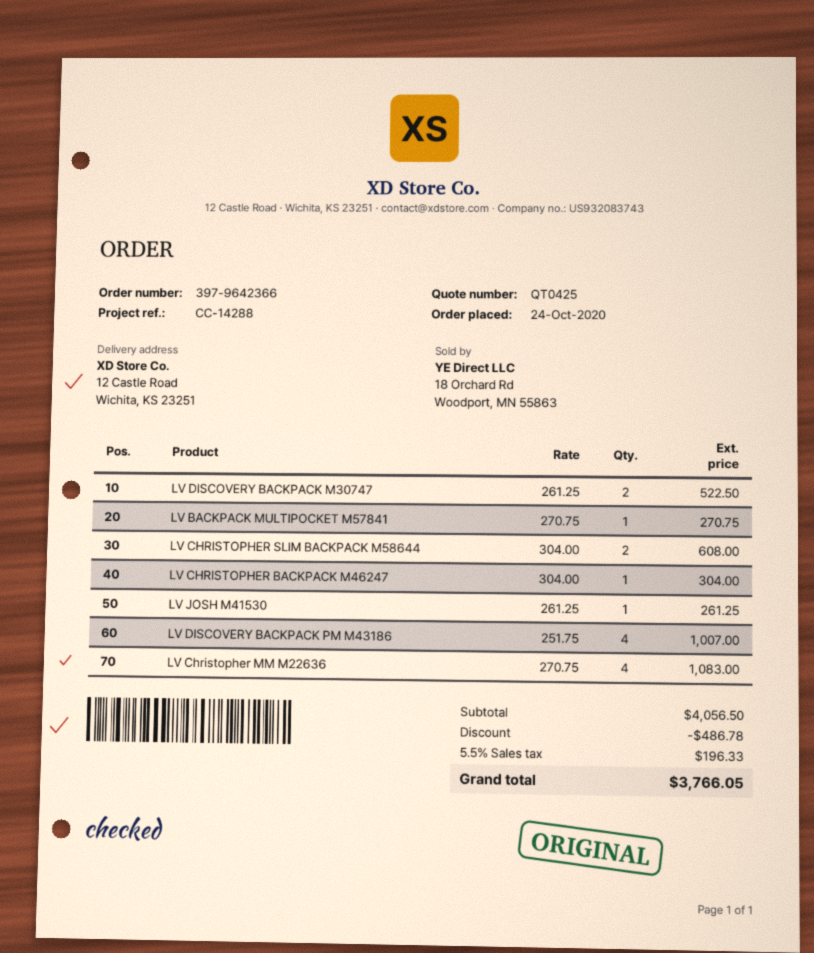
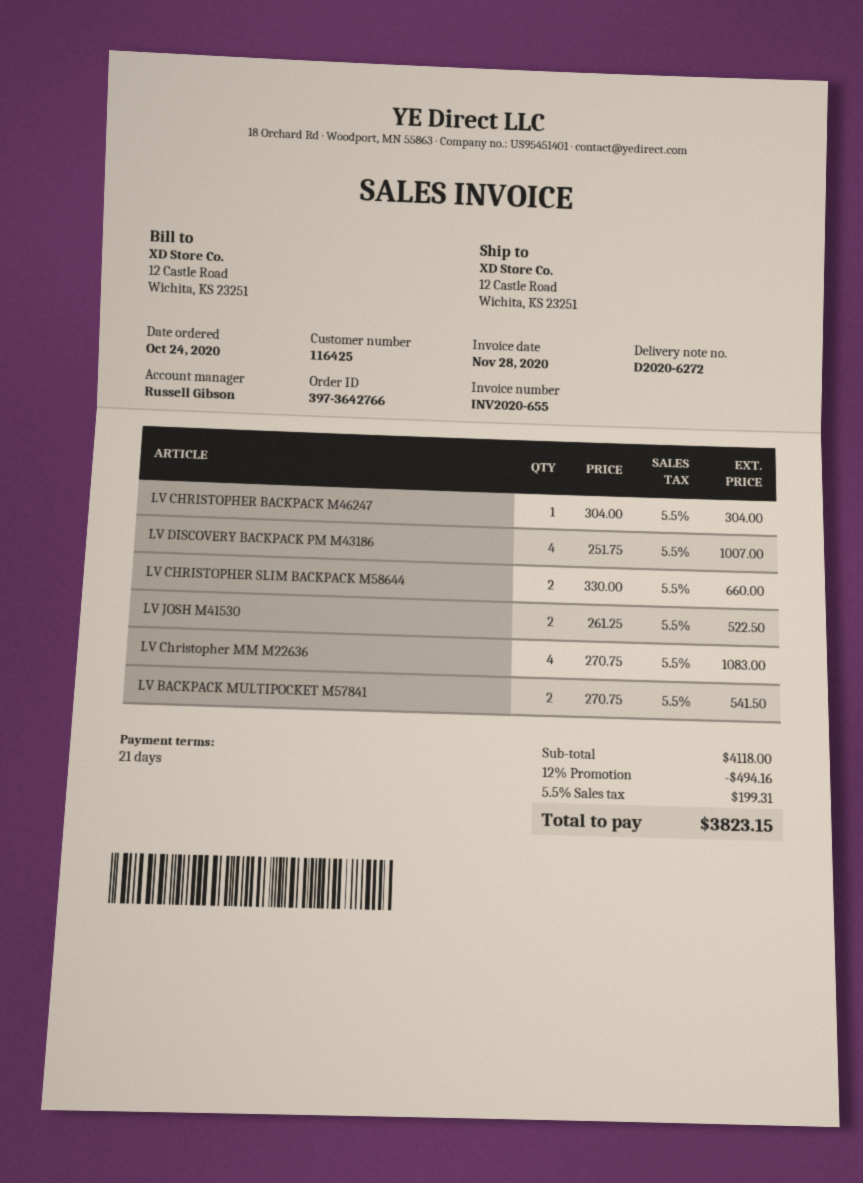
order number: 397-9642366 -> 397-3642766
LV DISCOVERY BACKPACK M30747: 2 x 261.25 = 522.50 -> none
LV BACKPACK MULTIPOCKET M57841: 1 x 270.75 = 270.75 -> 2 x 270.75 = 541.50
LV CHRISTOPHER SLIM BACKPACK M58644: 2 x 304.00 = 608.00 -> 2 x 330.00 = 660.00
LV JOSH M41530: 1 x 261.25 = 261.25 -> 2 x 261.25 = 522.50
subtotal: 4056.50 -> 4118.00
discount: 486.78 -> 494.16
tax: 5.5% = 196.33 -> 5.5% = 199.31
total: 3766.05 -> 3823.15

